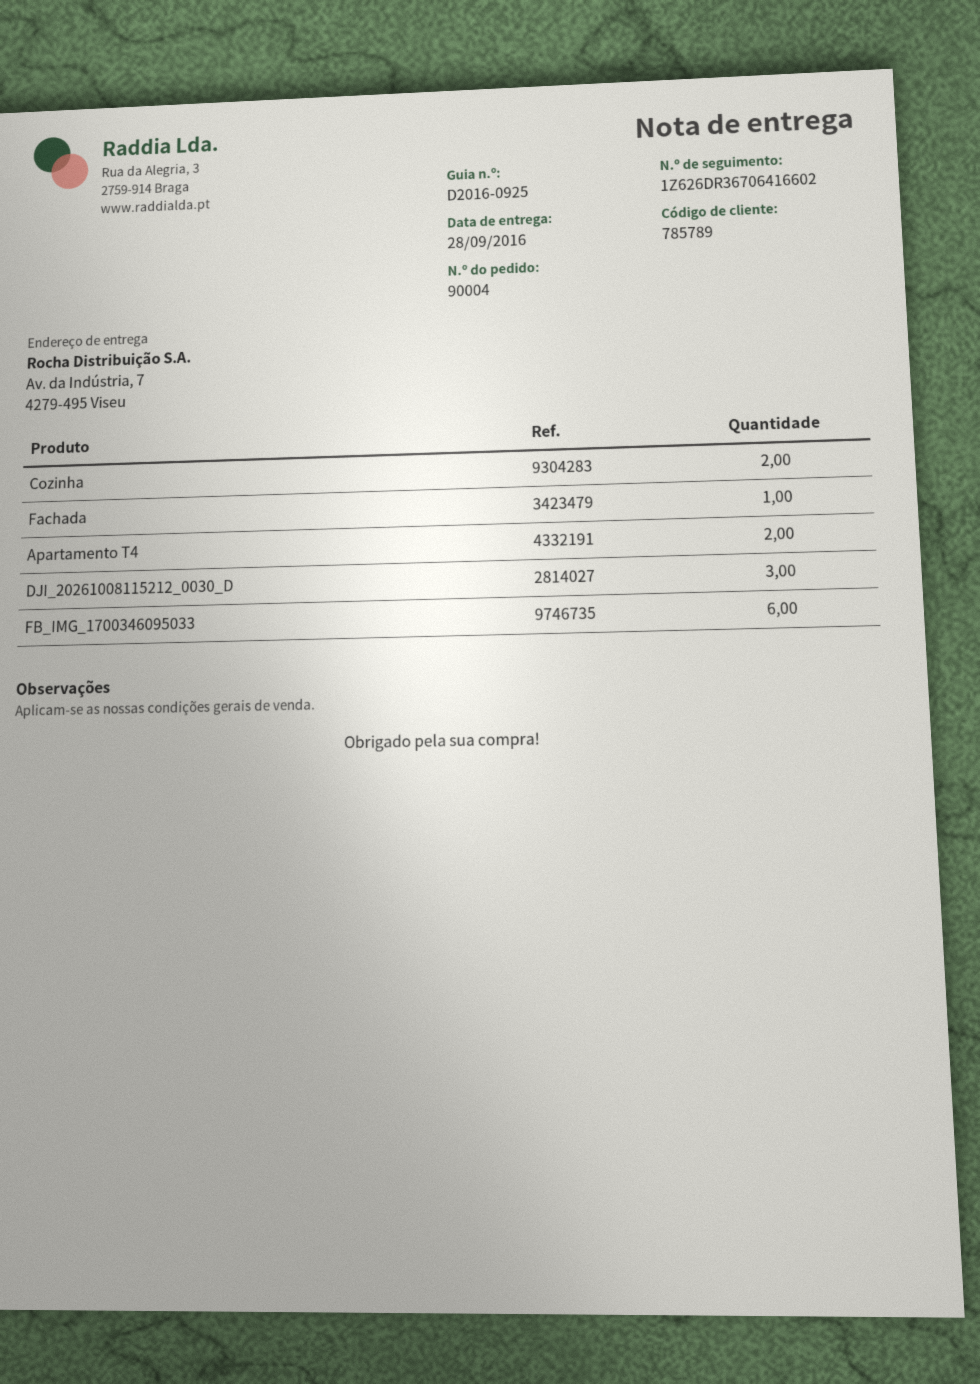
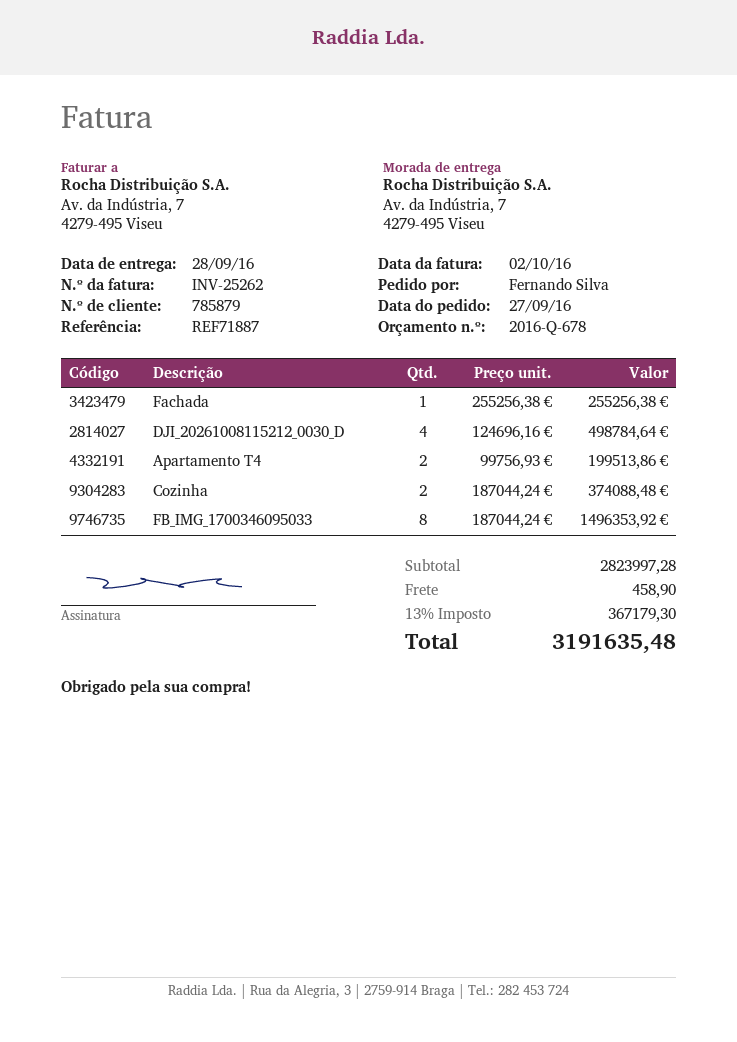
customer number: 785789 -> 785879
DJI_20261008115212_0030_D: 3 -> 4
FB_IMG_1700346095033: 6 -> 8

